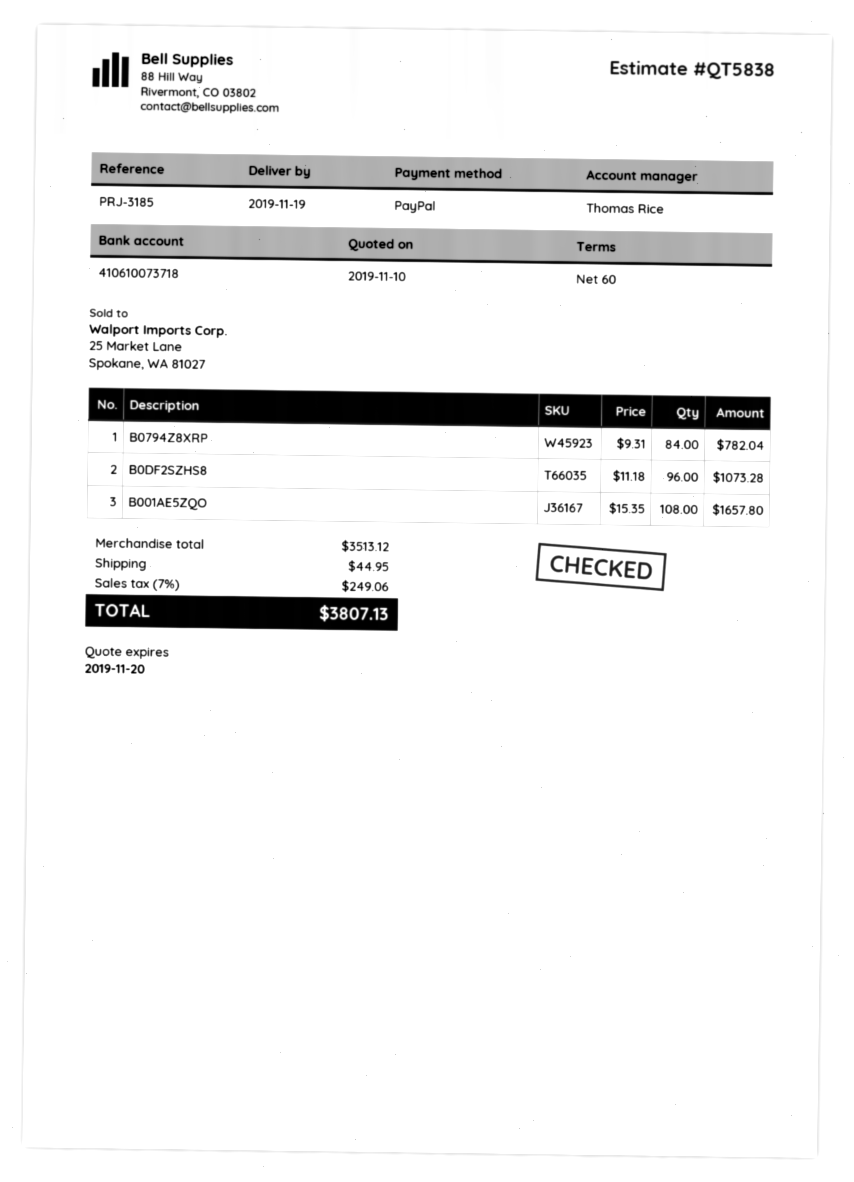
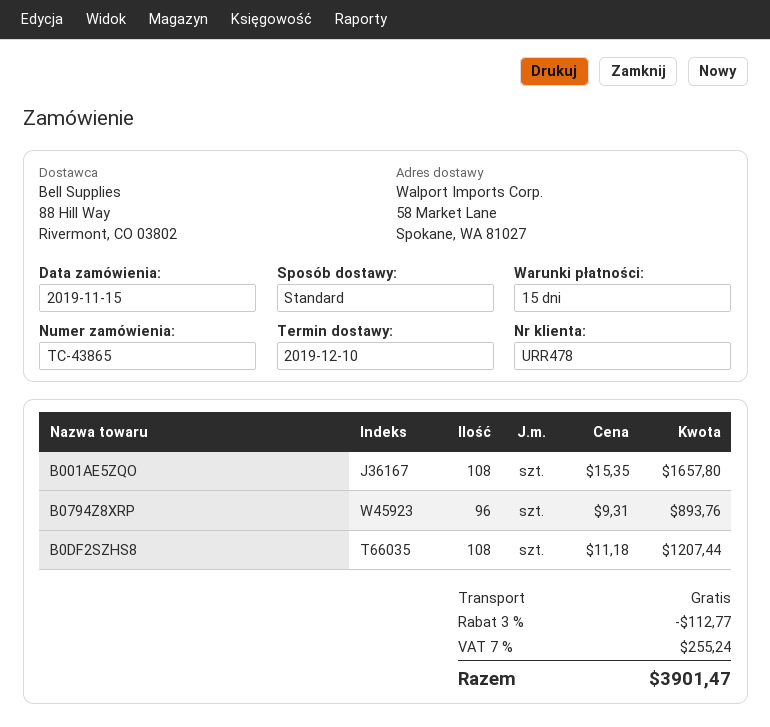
delivery date: 2019-11-19 -> 2019-12-10
payment terms: 60 days -> 15 days
B0794Z8XRP: 84 x 9.31 = 782.04 -> 96 x 9.31 = 893.76
B0DF2SZHS8: 96 x 11.18 = 1073.28 -> 108 x 11.18 = 1207.44
discount: none -> 3% = 112.77
shipping: 44.95 -> 0.00
tax: 7% = 249.06 -> 7% = 255.24
total: 3807.13 -> 3901.47

